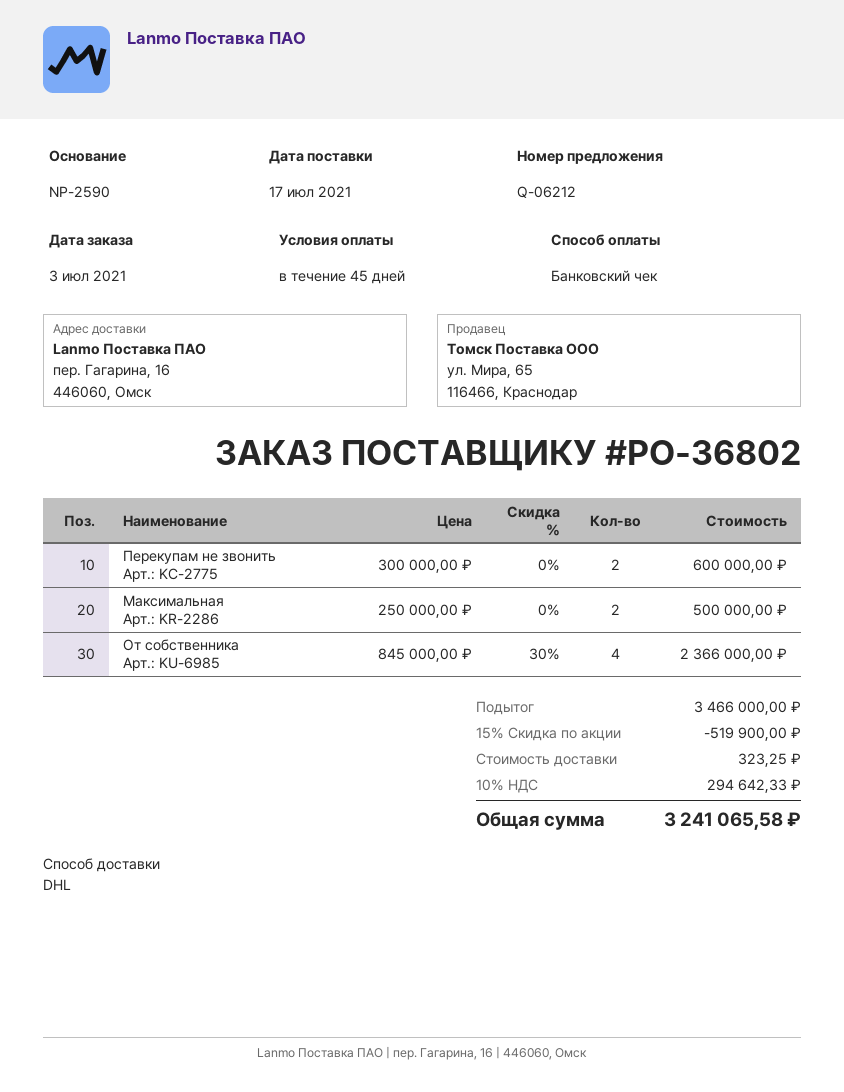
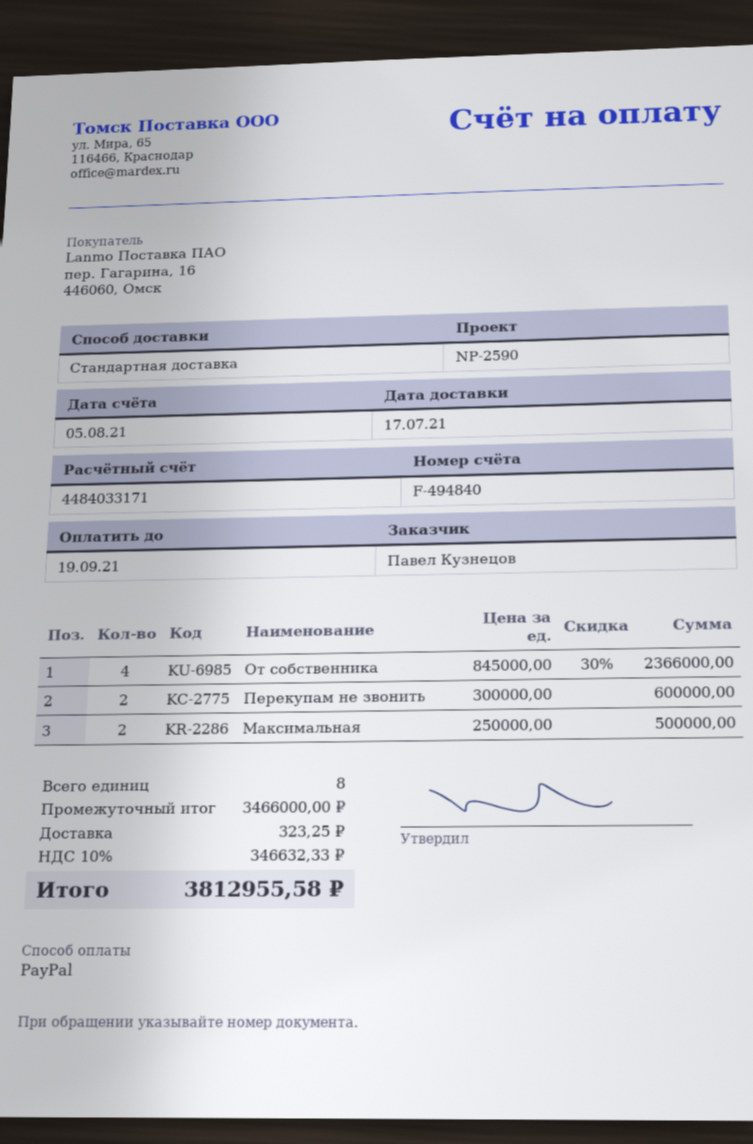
payment method: cheque -> PayPal
shipping method: DHL -> standard
discount: 15% = 519900.00 -> none
tax: 10% = 294642.33 -> 10% = 346632.33
total: 3241065.58 -> 3812955.58

